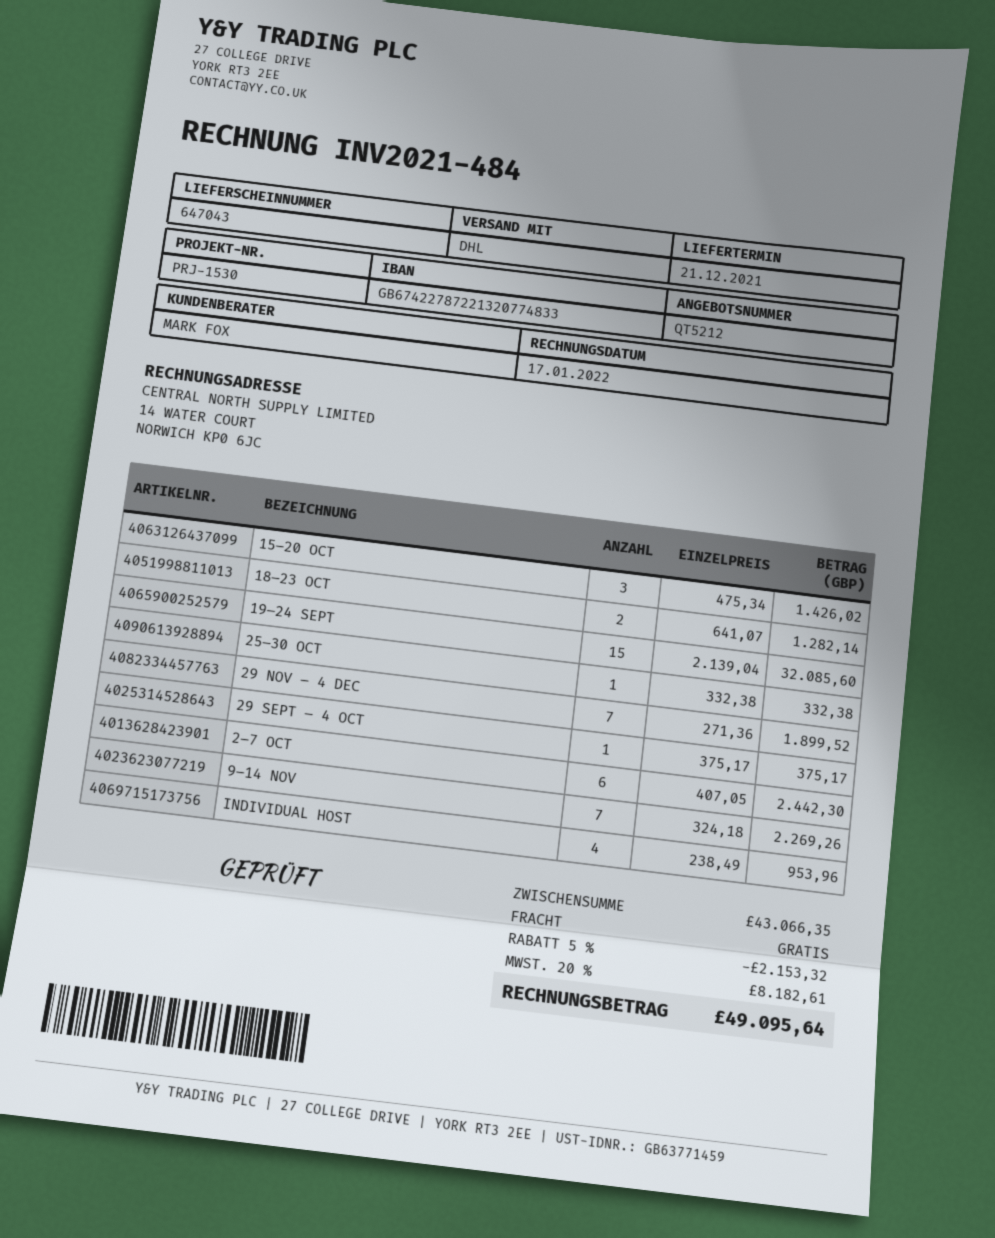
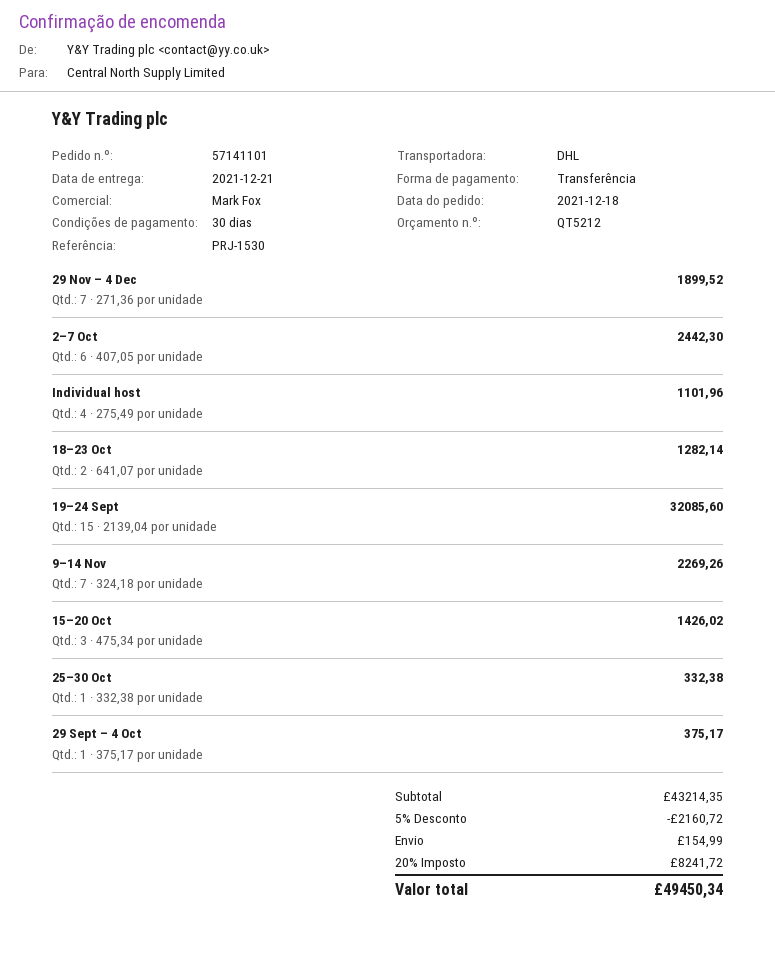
INDIVIDUAL HOST: 4 x 238.49 = 953.96 -> 4 x 275.49 = 1101.96
subtotal: 43066.35 -> 43214.35
discount: 5% = 2153.32 -> 5% = 2160.72
shipping: 0.00 -> 154.99
tax: 20% = 8182.61 -> 20% = 8241.72
total: 49095.64 -> 49450.34

